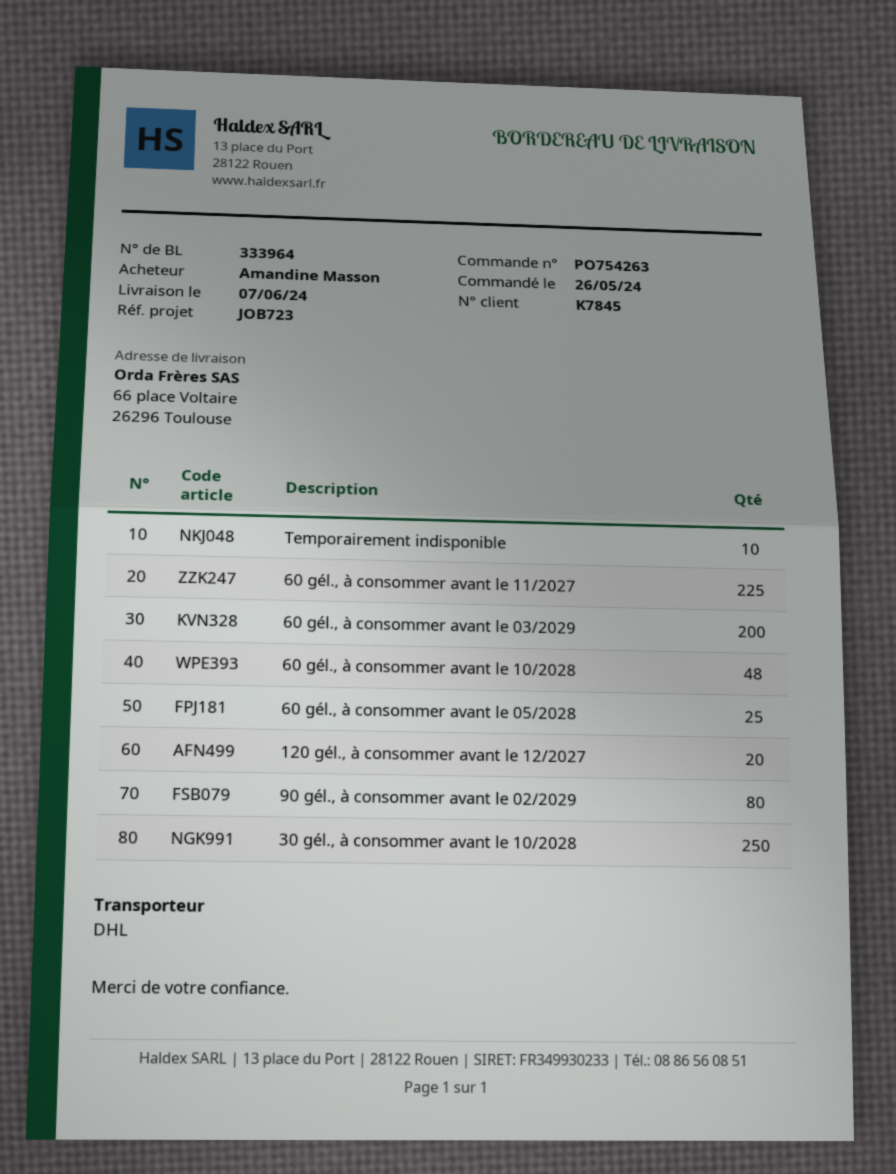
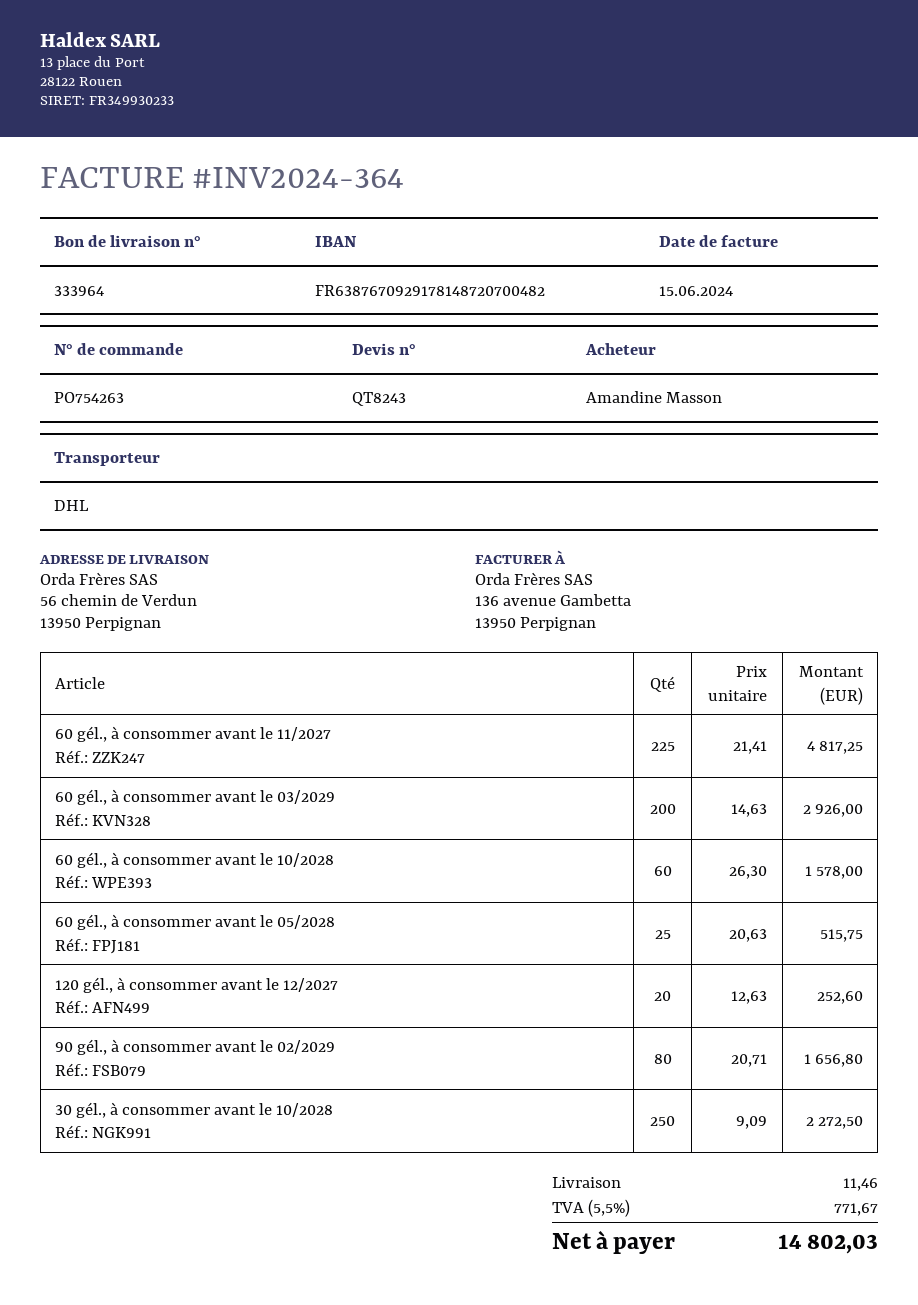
ship to: 66 place Voltaire, 26296 Toulouse -> 56 chemin de Verdun, 13950 Perpignan
Temporairement indisponible: 10 -> none
60 gél., à consommer avant le 10/2028: 48 -> 60

